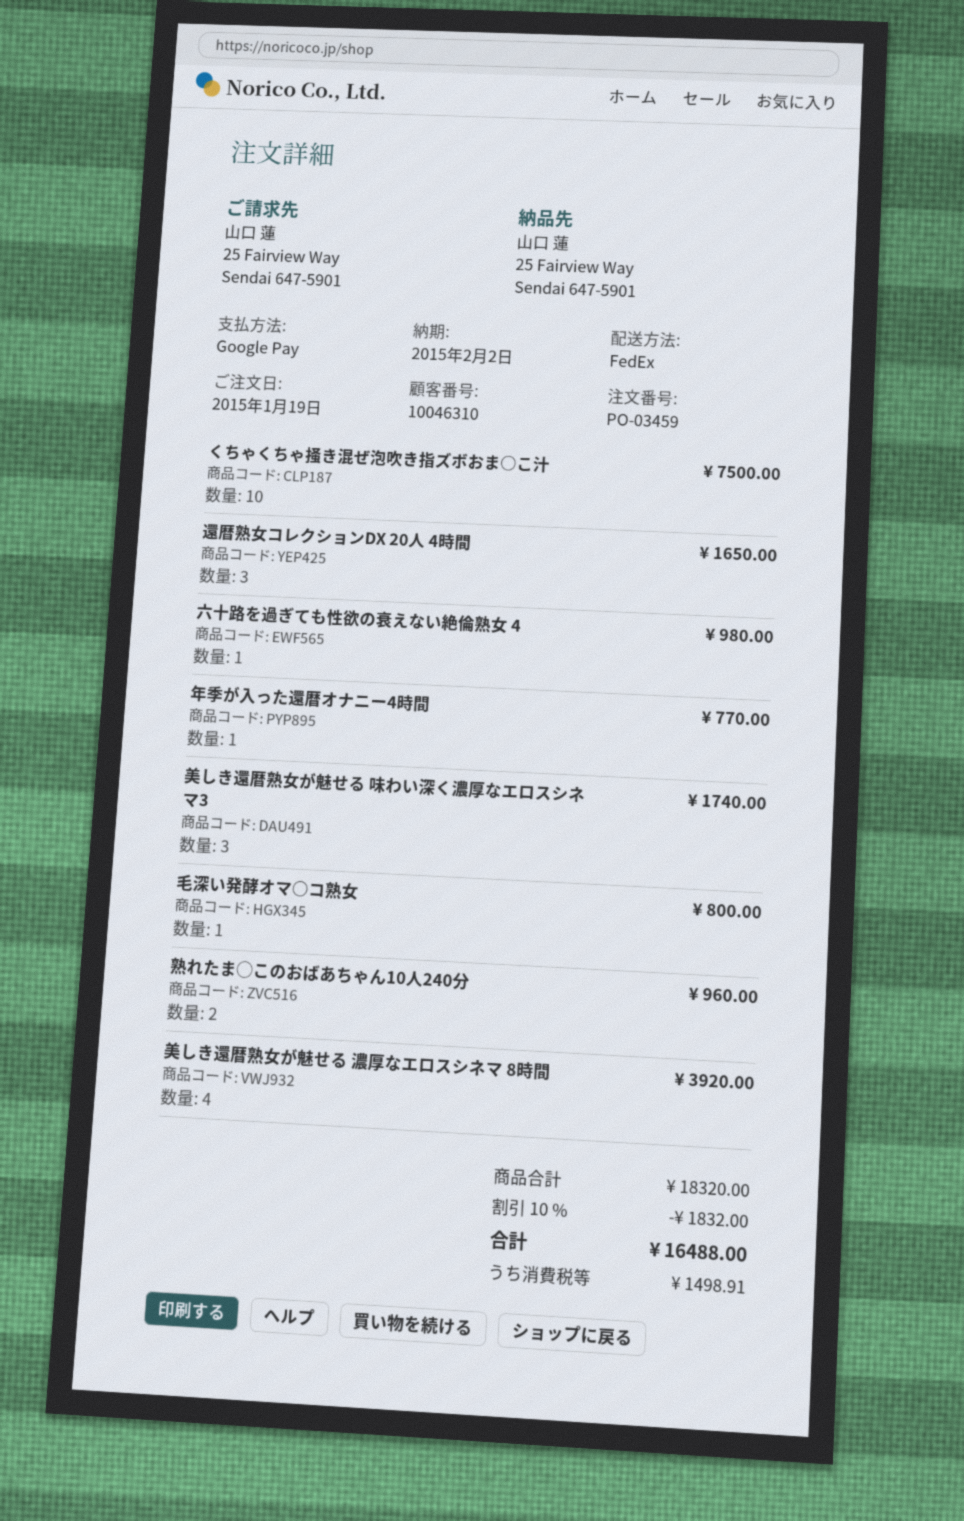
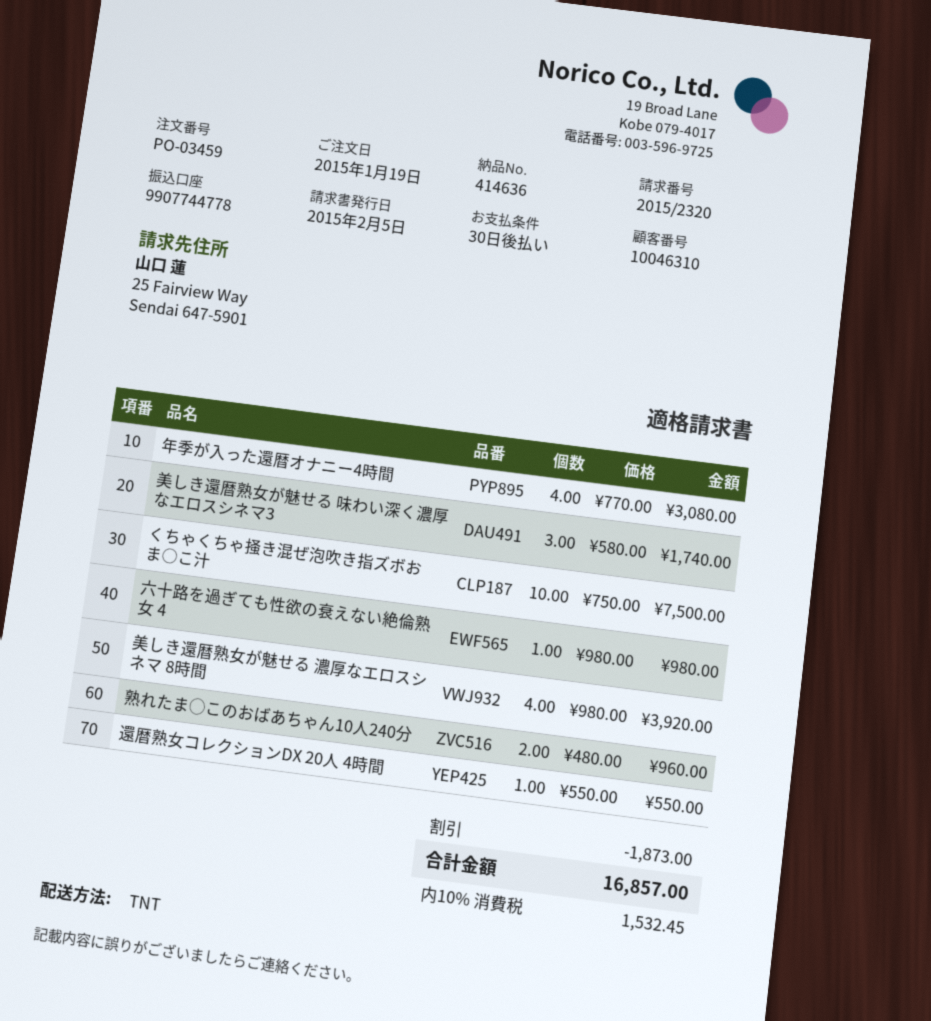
shipping method: FedEx -> TNT
還暦熟女コレクションDX 20人 4時間: 3 for 1650.00 -> 1 for 550.00
年季が入った還暦オナニー4時間: 1 for 770.00 -> 4 for 3080.00
毛深い発酵オマ○コ熟女: 1 for 800.00 -> none
discount: 1832.00 -> 1873.00
tax: 1498.91 -> 1532.45
total: 16488.00 -> 16857.00

